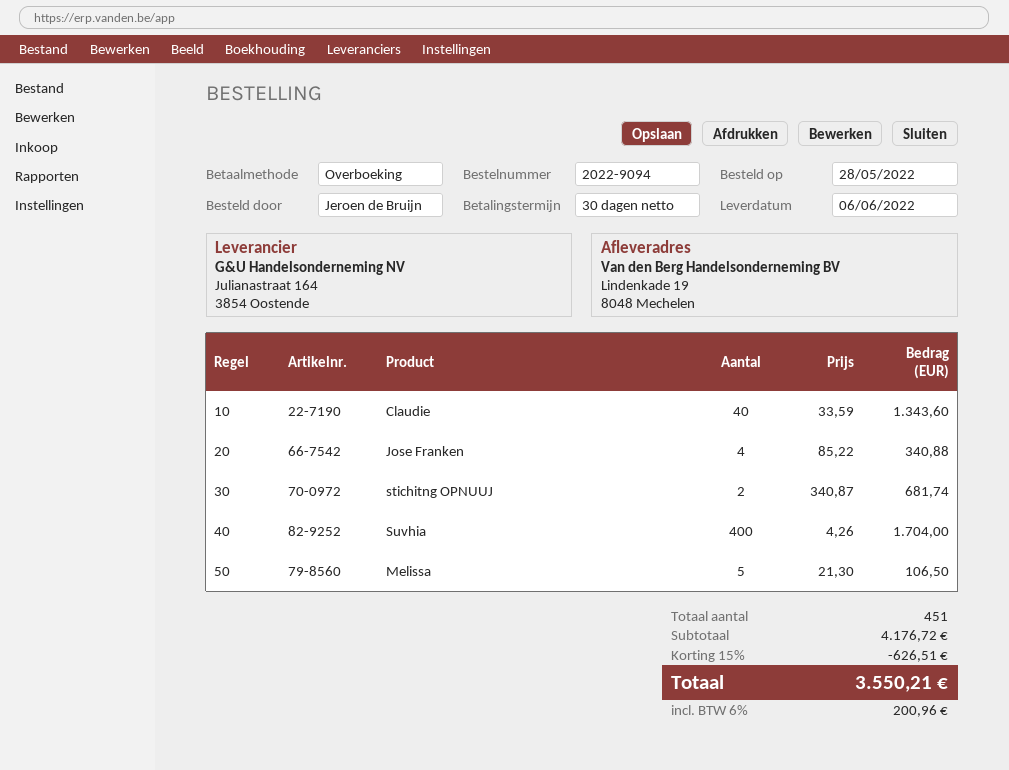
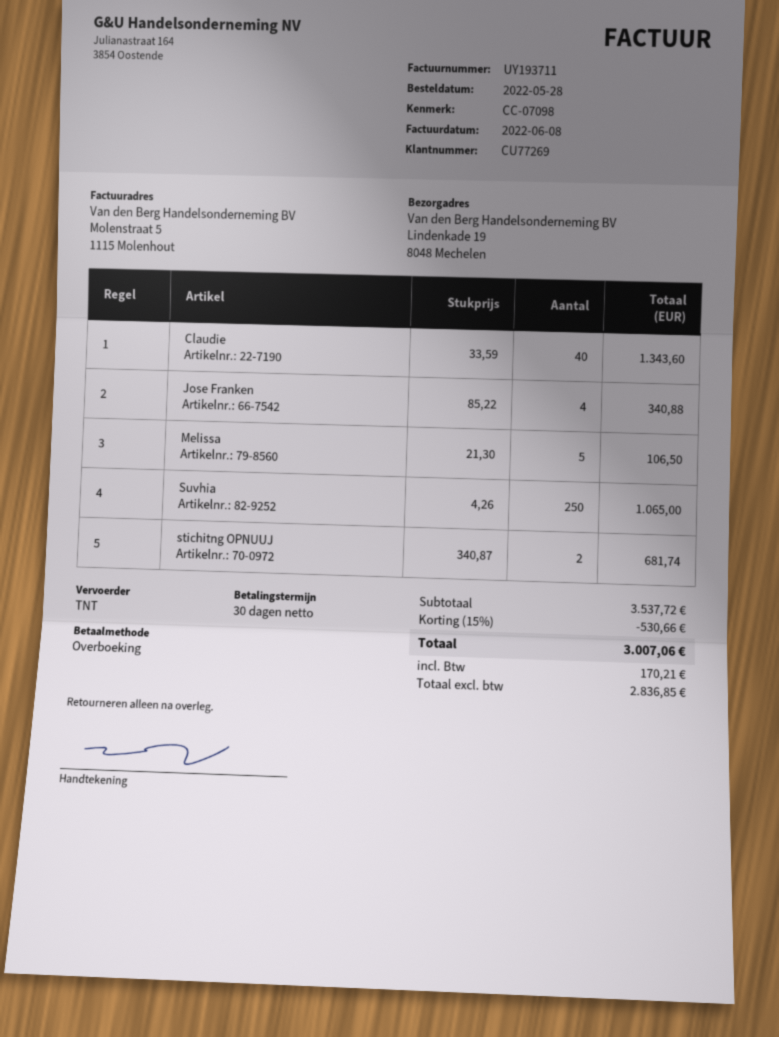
Suvhia: 400 x 4.26 = 1704.00 -> 250 x 4.26 = 1065.00
subtotal: 4176.72 -> 3537.72
discount: 15% = 626.51 -> 15% = 530.66
tax: 200.96 -> 170.21
total: 3550.21 -> 3007.06

